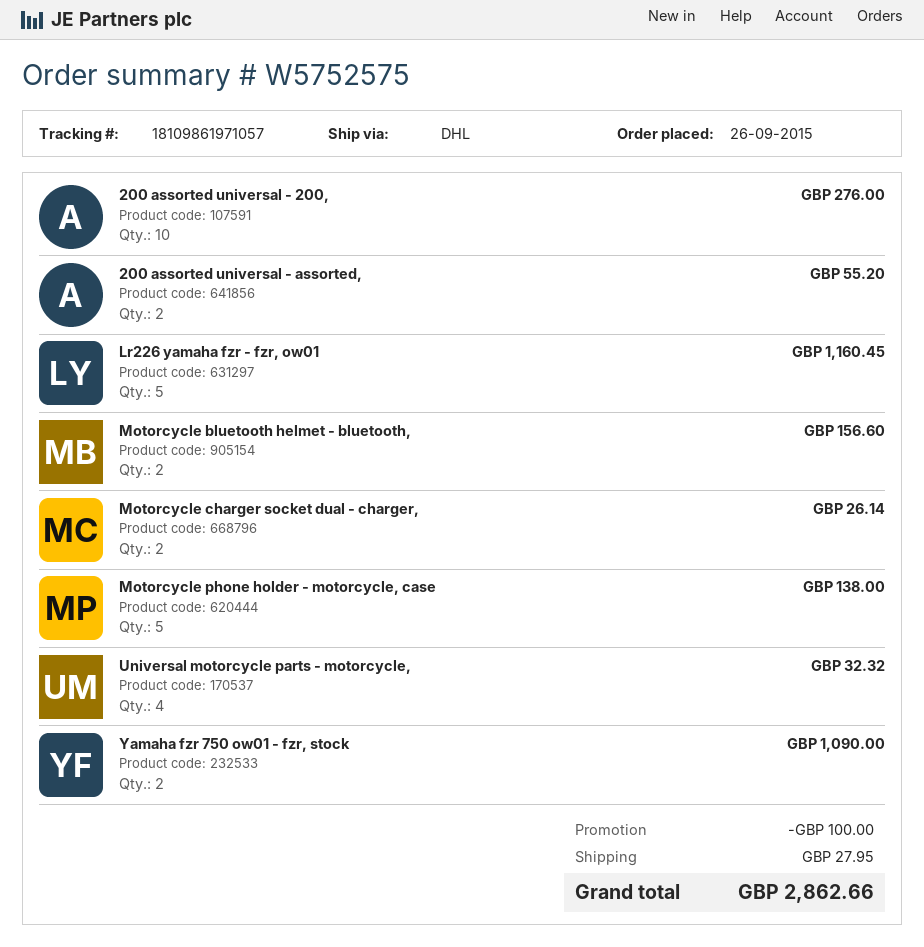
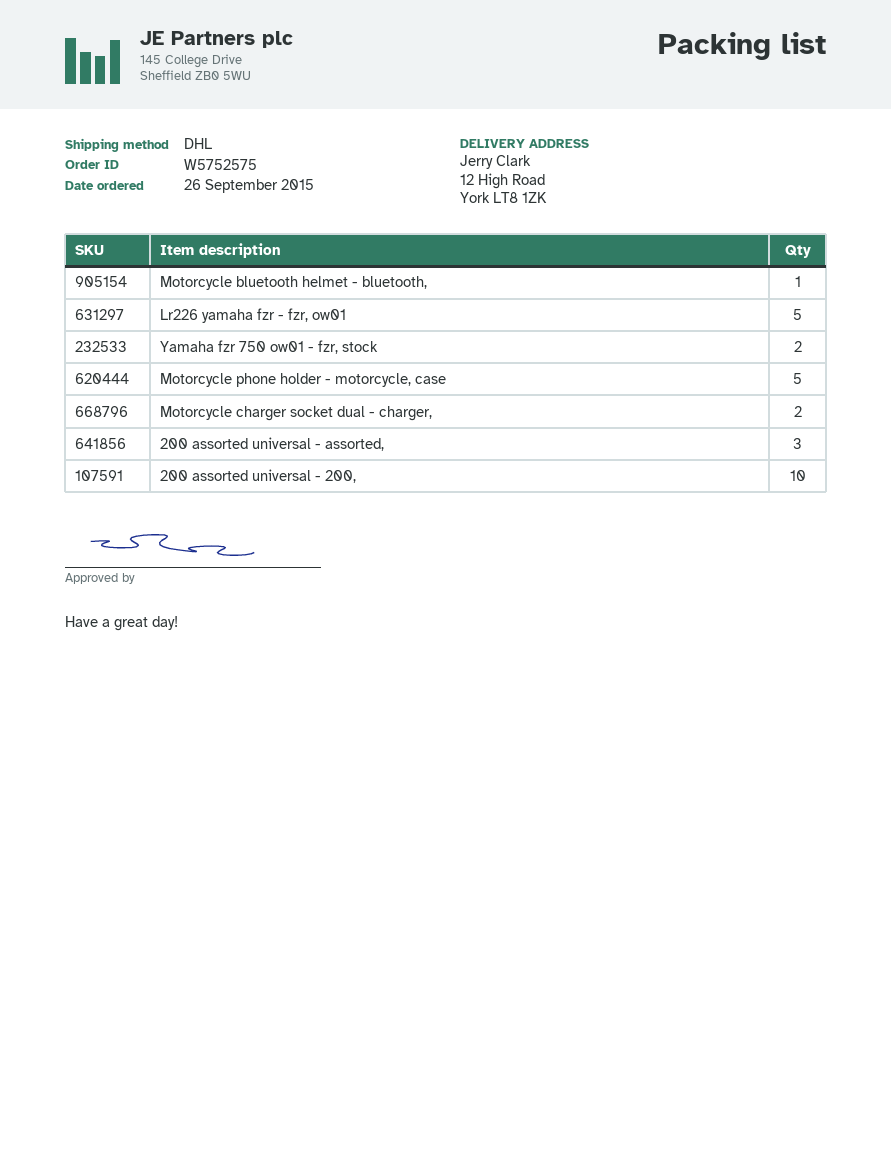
200 assorted universal - assorted,: 2 -> 3
Motorcycle bluetooth helmet - bluetooth,: 2 -> 1
Universal motorcycle parts - motorcycle,: 4 -> none

